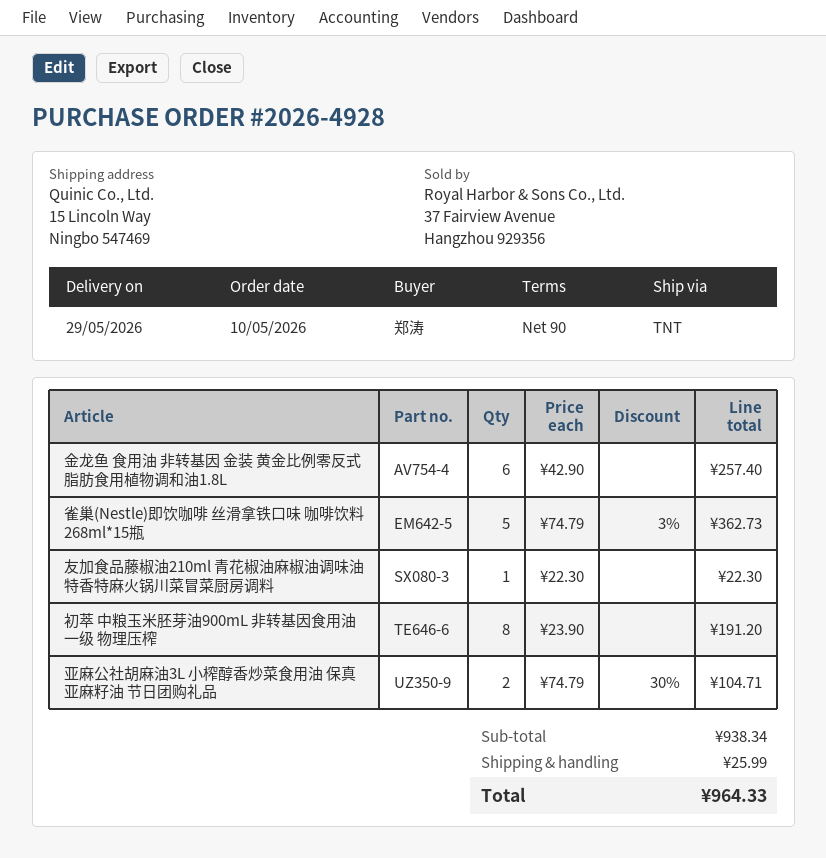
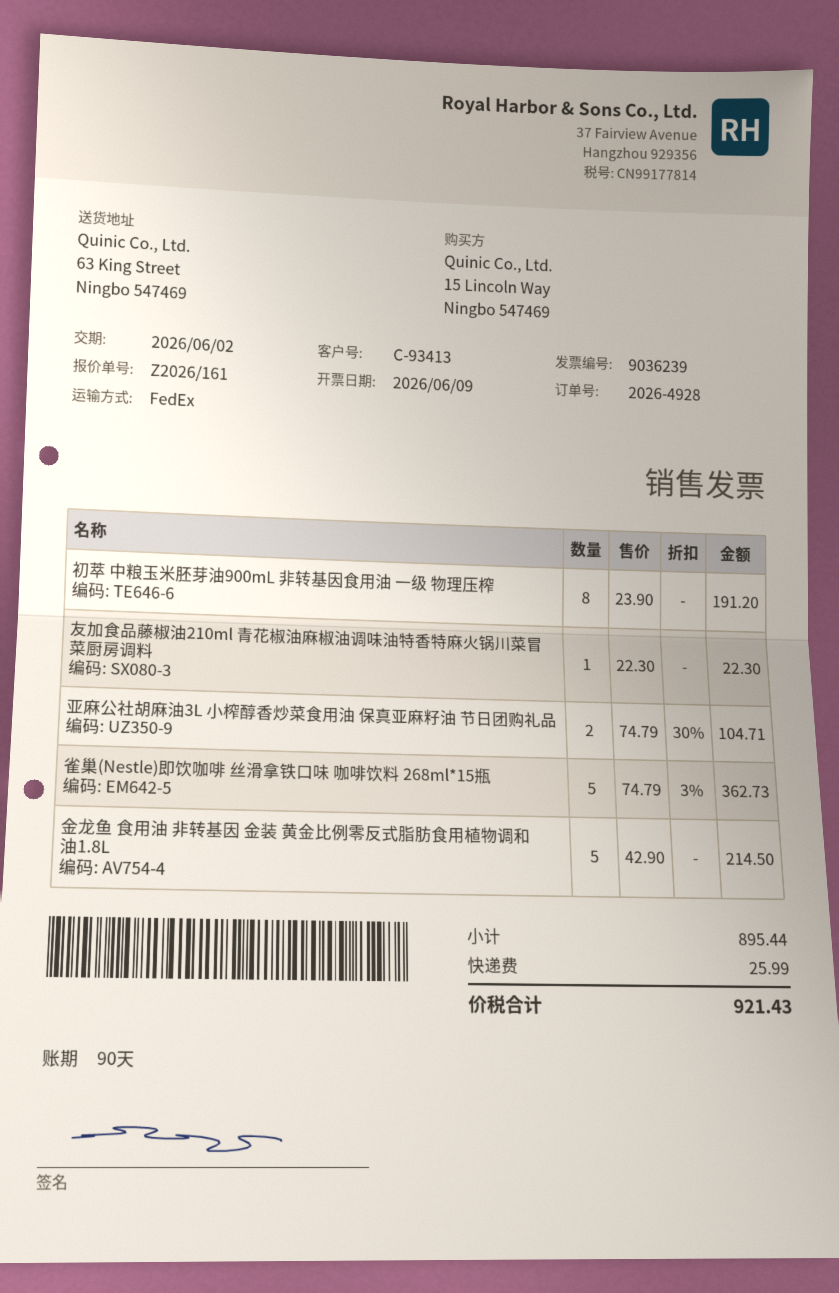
delivery date: 2026-05-29 -> 2026-06-02
shipping method: TNT -> FedEx
ship to: 15 Lincoln Way, Ningbo 547469 -> 63 King Street, Ningbo 547469
金龙鱼 食用油 非转基因 金装 黄金比例零反式脂肪食用植物调和油1.8L: 6 x 42.90 = 257.40 -> 5 x 42.90 = 214.50
subtotal: 938.34 -> 895.44
total: 964.33 -> 921.43

